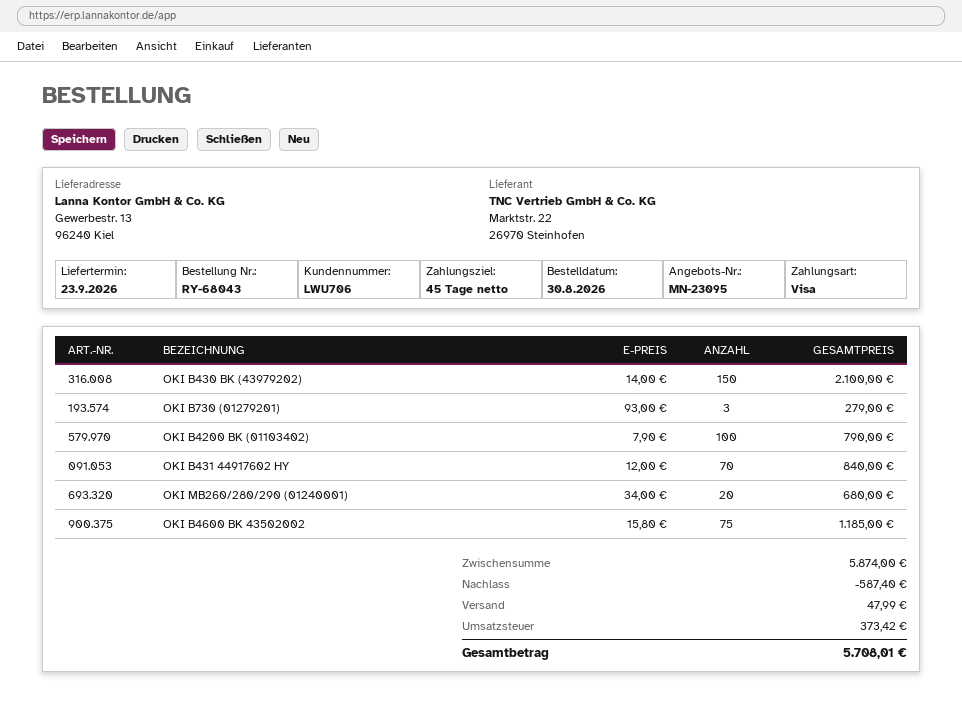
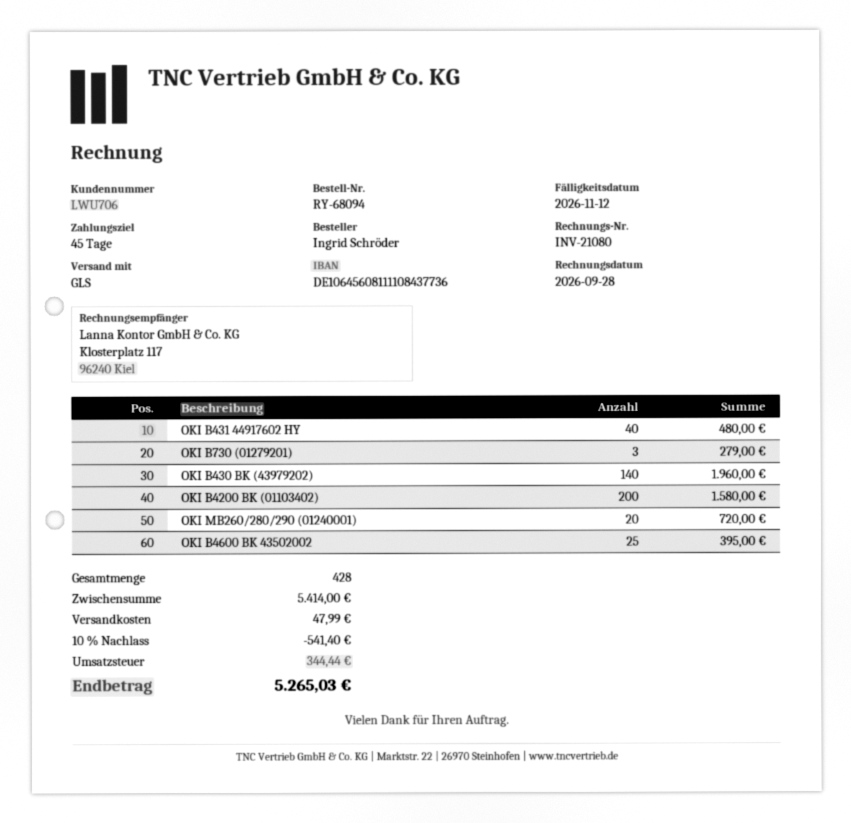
order number: RY-68043 -> RY-68094
OKI B430 BK (43979202): 150 for 2100.00 -> 140 for 1960.00
OKI B4200 BK (01103402): 100 for 790.00 -> 200 for 1580.00
OKI B431 44917602 HY: 70 for 840.00 -> 40 for 480.00
OKI MB260/280/290 (01240001): 20 for 680.00 -> 20 for 720.00
OKI B4600 BK 43502002: 75 for 1185.00 -> 25 for 395.00
subtotal: 5874.00 -> 5414.00
discount: 587.40 -> 541.40
tax: 373.42 -> 344.44
total: 5708.01 -> 5265.03

